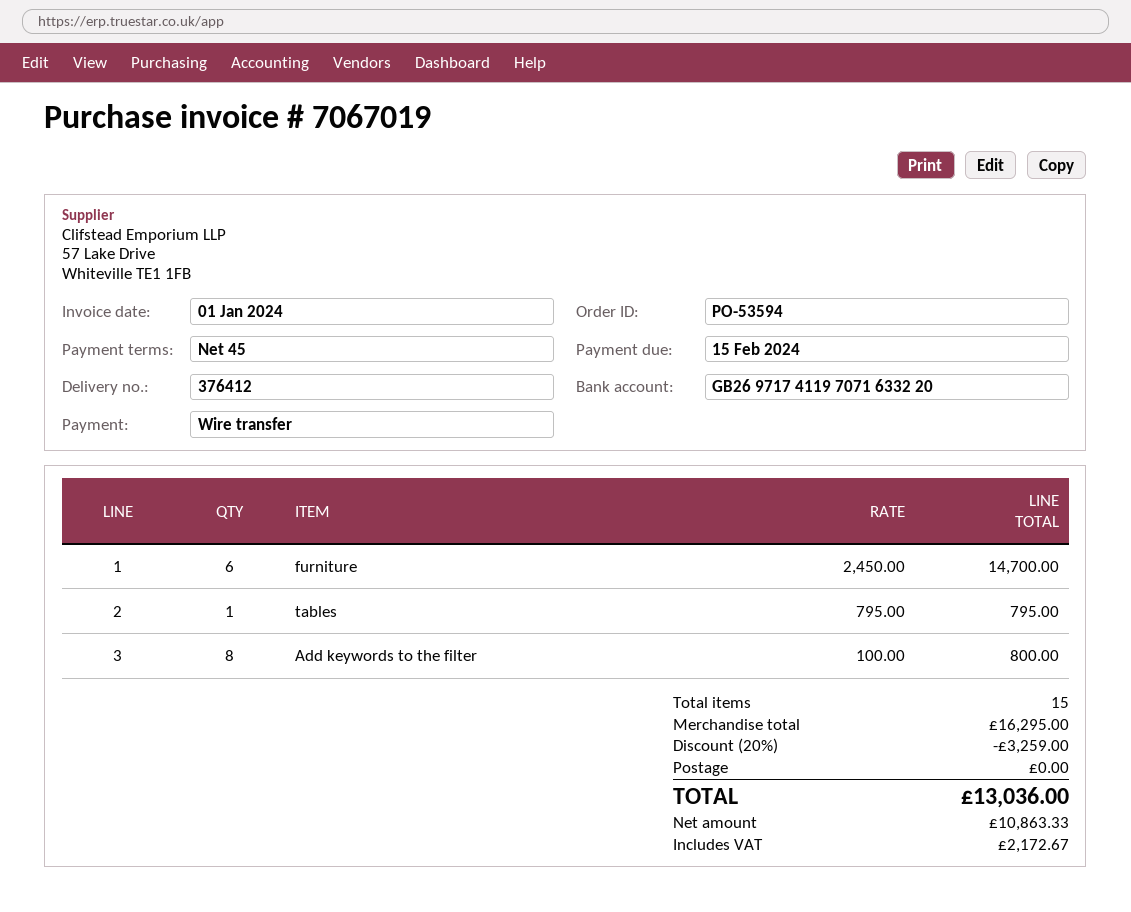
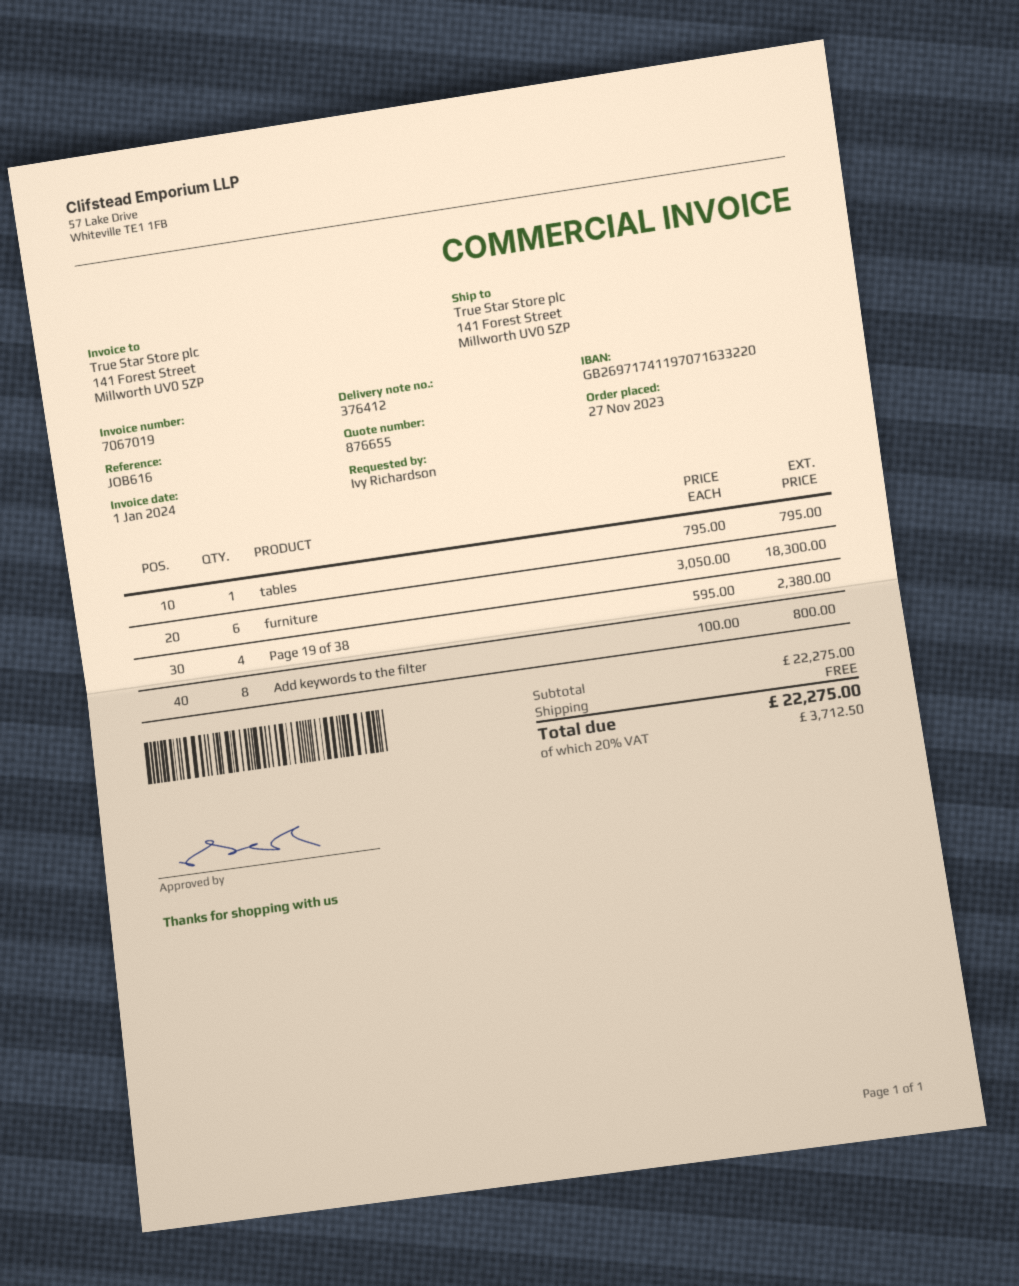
furniture: 6 x 2450.00 = 14700.00 -> 6 x 3050.00 = 18300.00
Page 19 of 38: none -> 4 x 595.00 = 2380.00
subtotal: 16295.00 -> 22275.00
discount: 20% = 3259.00 -> none
tax: 2172.67 -> 3712.50
total: 13036.00 -> 22275.00

